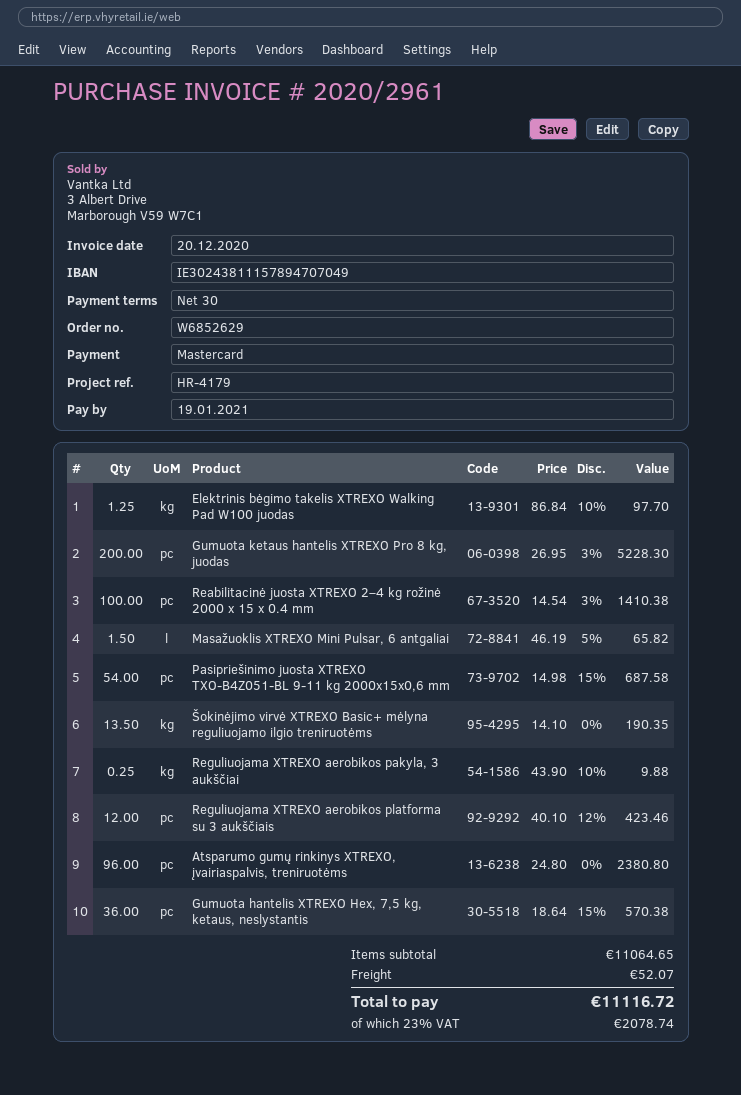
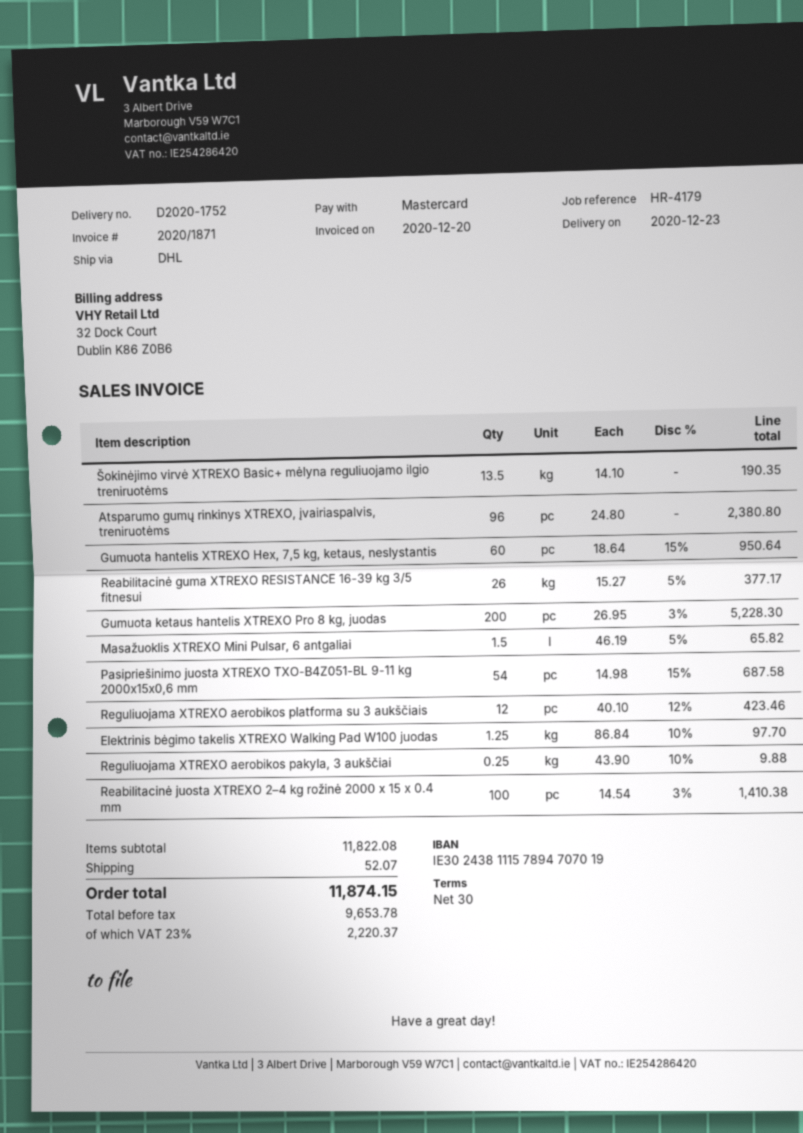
invoice number: 2020/2961 -> 2020/1871
bank account: IE30243811157894707049 -> IE30243811157894707019
Gumuota hantelis XTREXO Hex, 7,5 kg, ketaus, neslystantis: 36 x 18.64 - 15% = 570.38 -> 60 x 18.64 - 15% = 950.64
Reabilitacinė guma XTREXO RESISTANCE 16-39 kg 3/5 fitnesui: none -> 26 x 15.27 - 5% = 377.17
subtotal: 11064.65 -> 11822.08
tax: 23% = 2078.74 -> 23% = 2220.37
total: 11116.72 -> 11874.15

